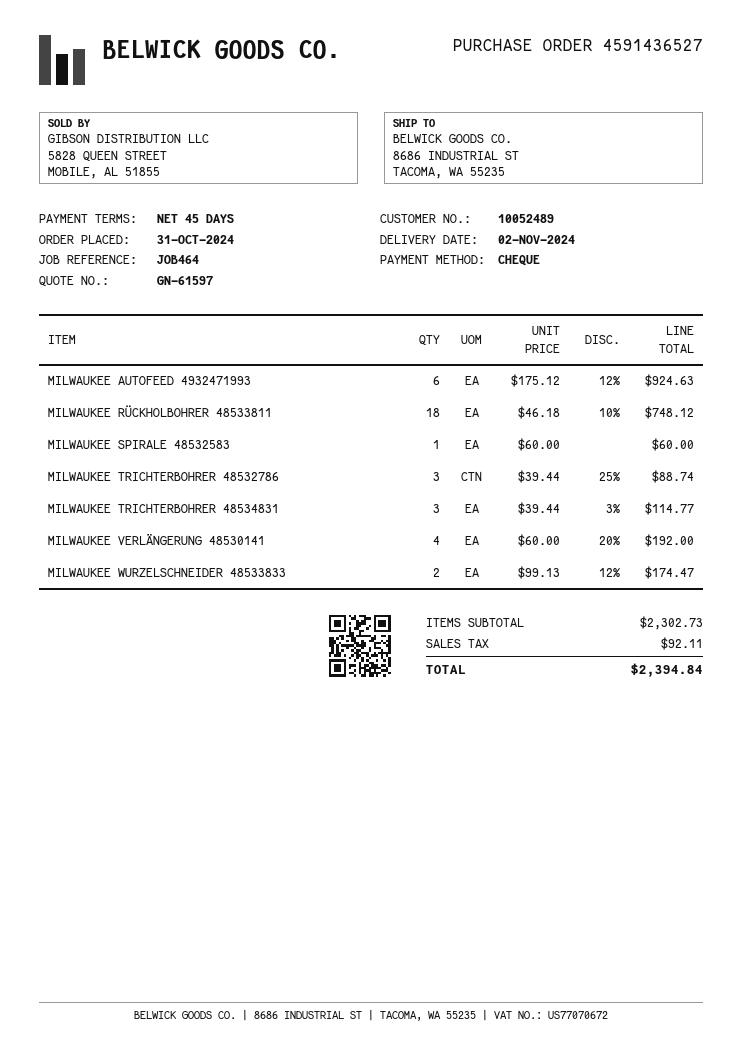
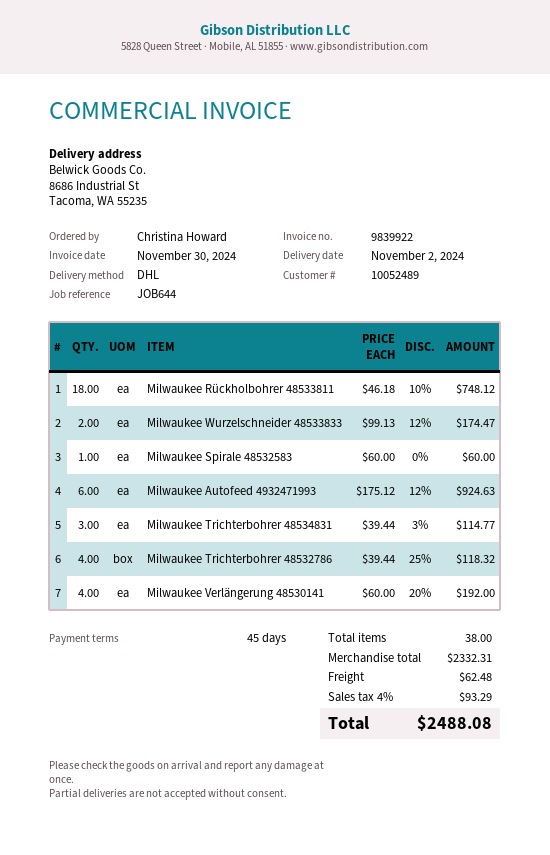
reference: JOB464 -> JOB644
MILWAUKEE TRICHTERBOHRER 48532786: 3 x 39.44 - 25% = 88.74 -> 4 x 39.44 - 25% = 118.32
subtotal: 2302.73 -> 2332.31
shipping: none -> 62.48
tax: 92.11 -> 93.29
total: 2394.84 -> 2488.08

